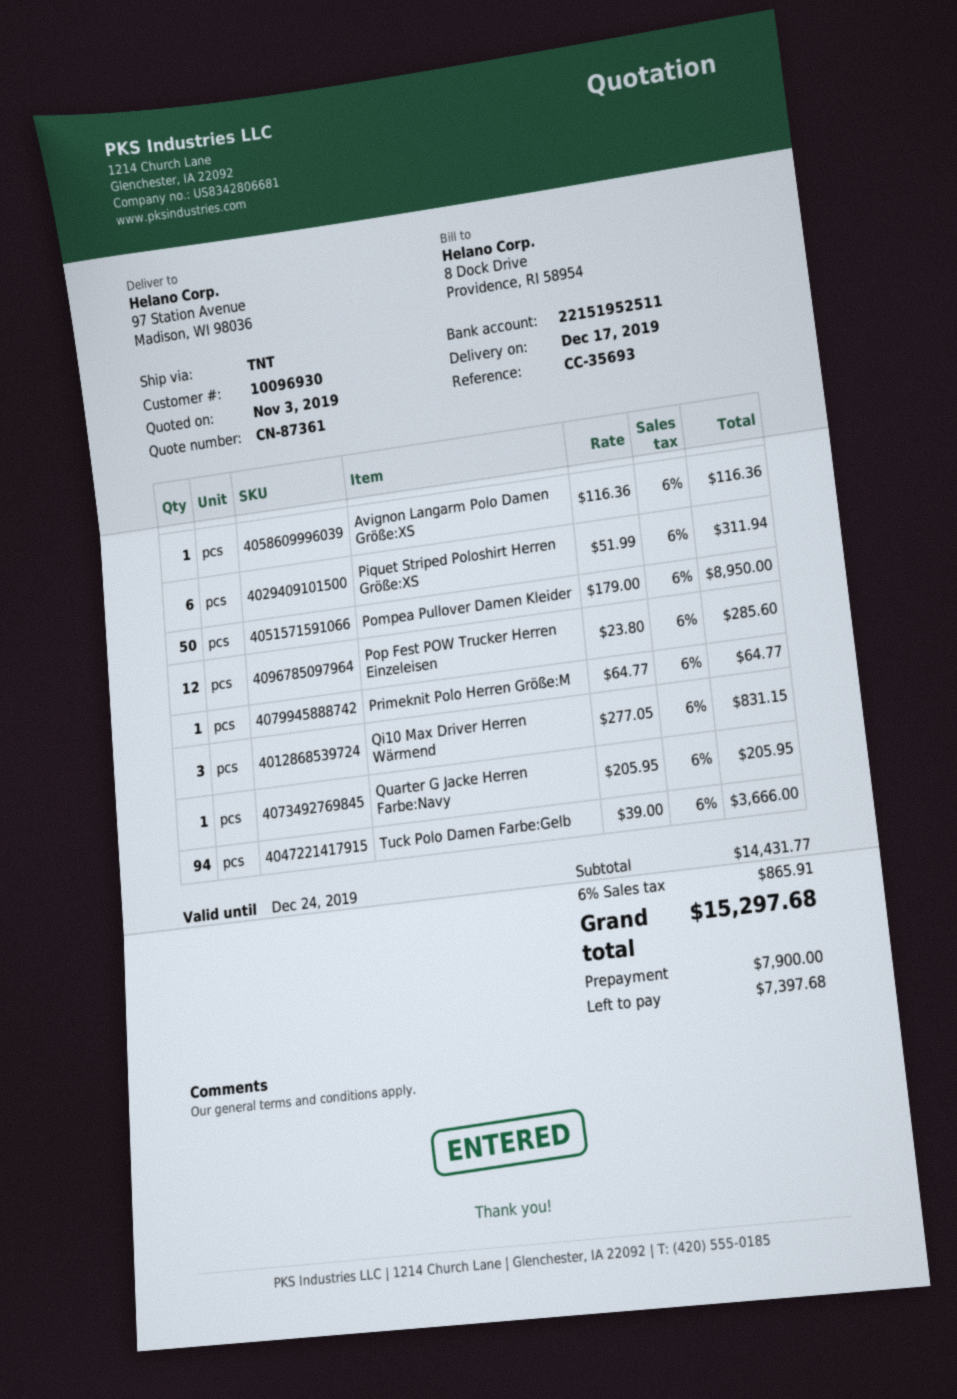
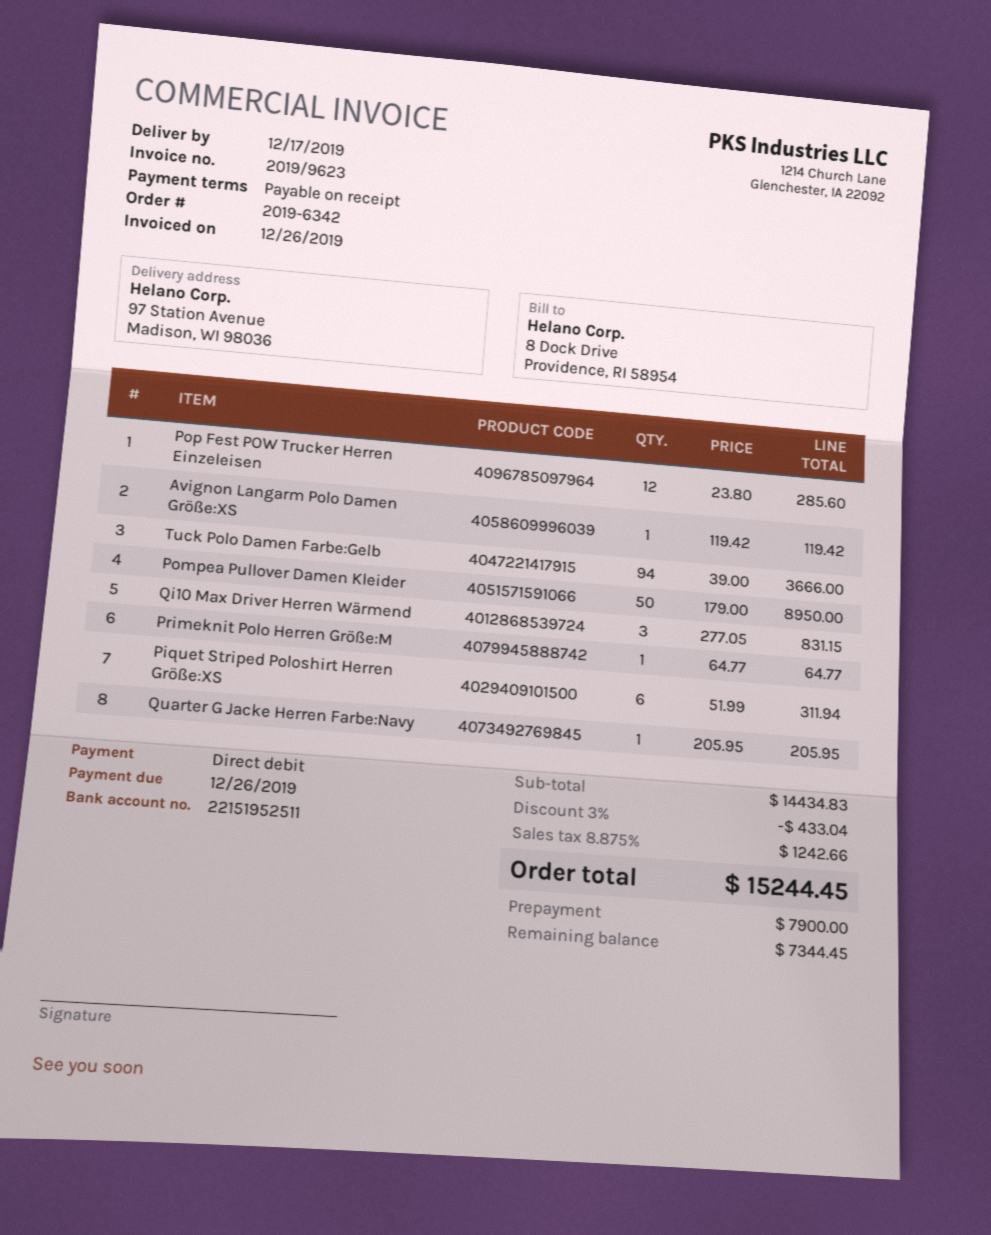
Avignon Langarm Polo Damen Größe:XS: 1 x 116.36 = 116.36 -> 1 x 119.42 = 119.42
subtotal: 14431.77 -> 14434.83
discount: none -> 3% = 433.04
tax: 6% = 865.91 -> 8.875% = 1242.66
total: 15297.68 -> 15244.45
balance: 7397.68 -> 7344.45

